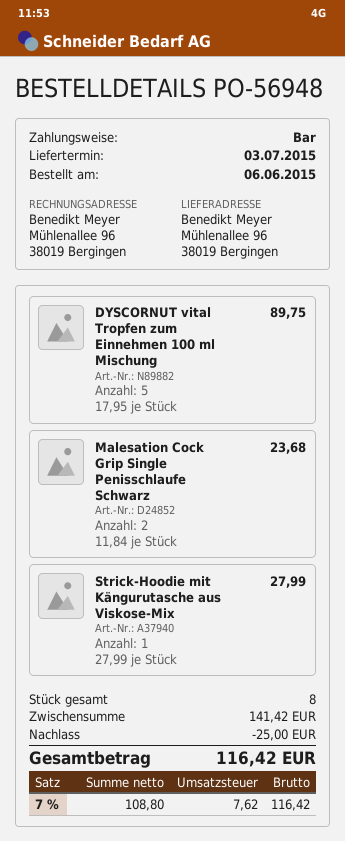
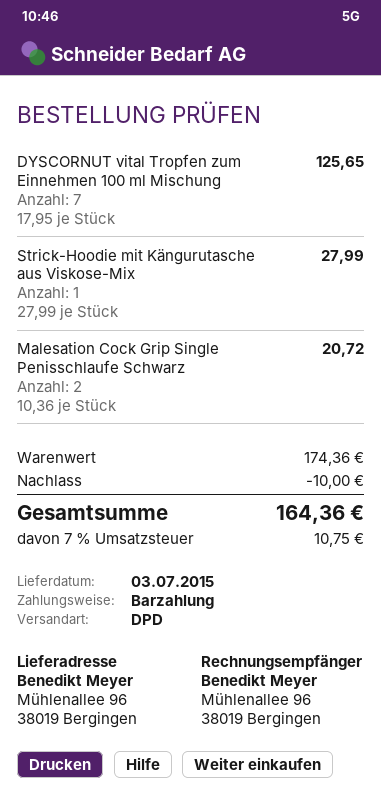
DYSCORNUT vital Tropfen zum Einnehmen 100 ml Mischung: 5 x 17.95 = 89.75 -> 7 x 17.95 = 125.65
Malesation Cock Grip Single Penisschlaufe Schwarz: 2 x 11.84 = 23.68 -> 2 x 10.36 = 20.72
subtotal: 141.42 -> 174.36
discount: 25.00 -> 10.00
tax: 7% = 7.62 -> 7% = 10.75
total: 116.42 -> 164.36

